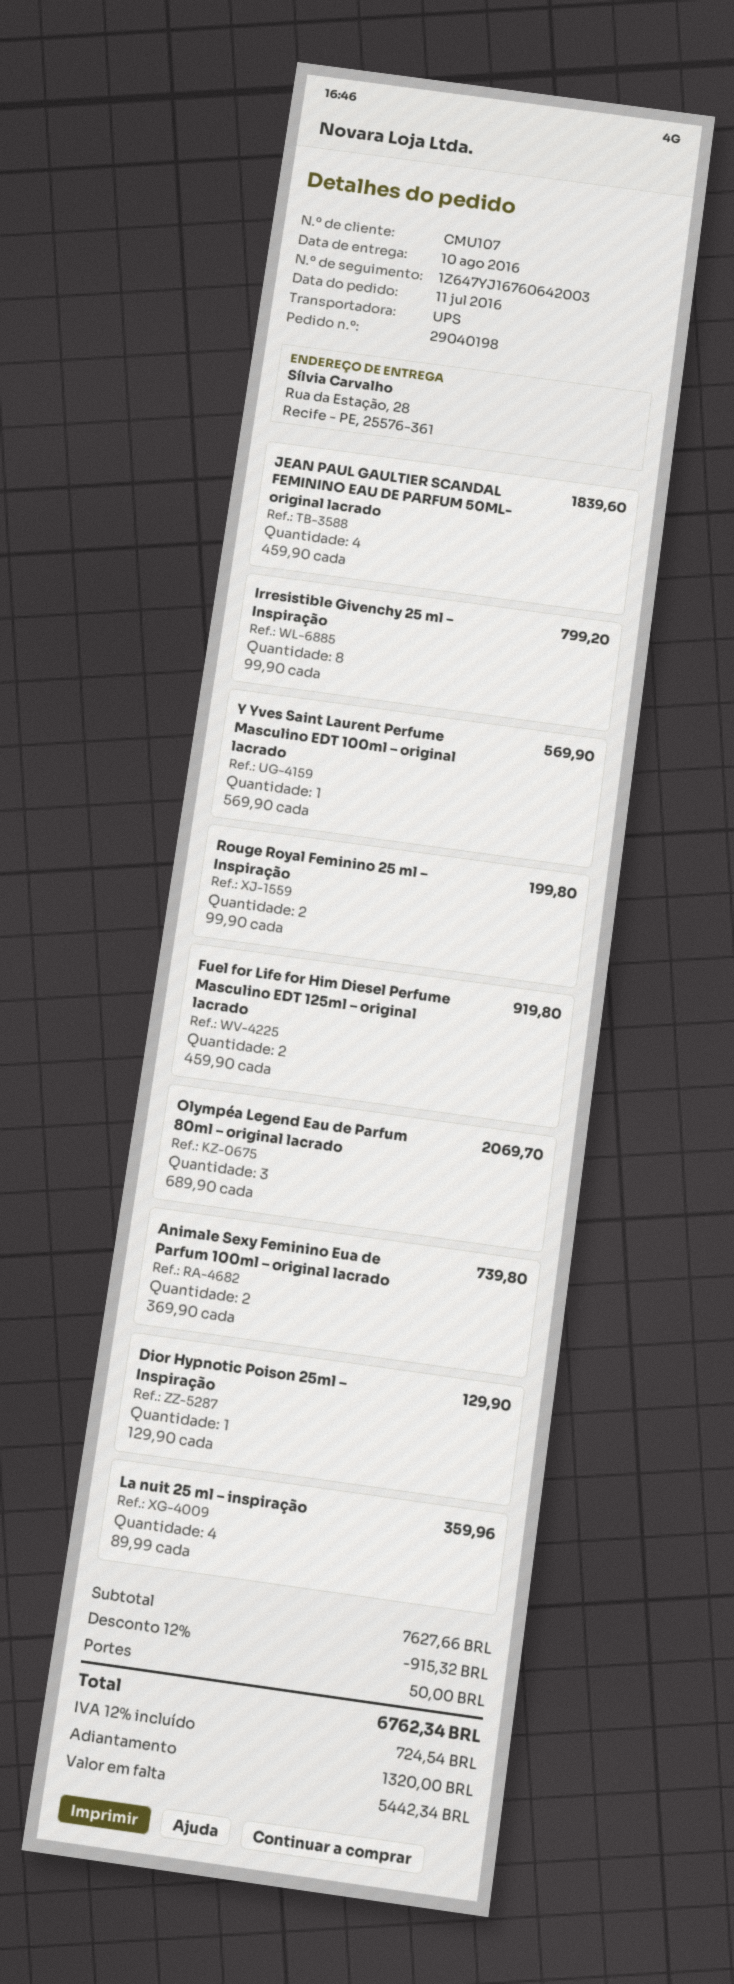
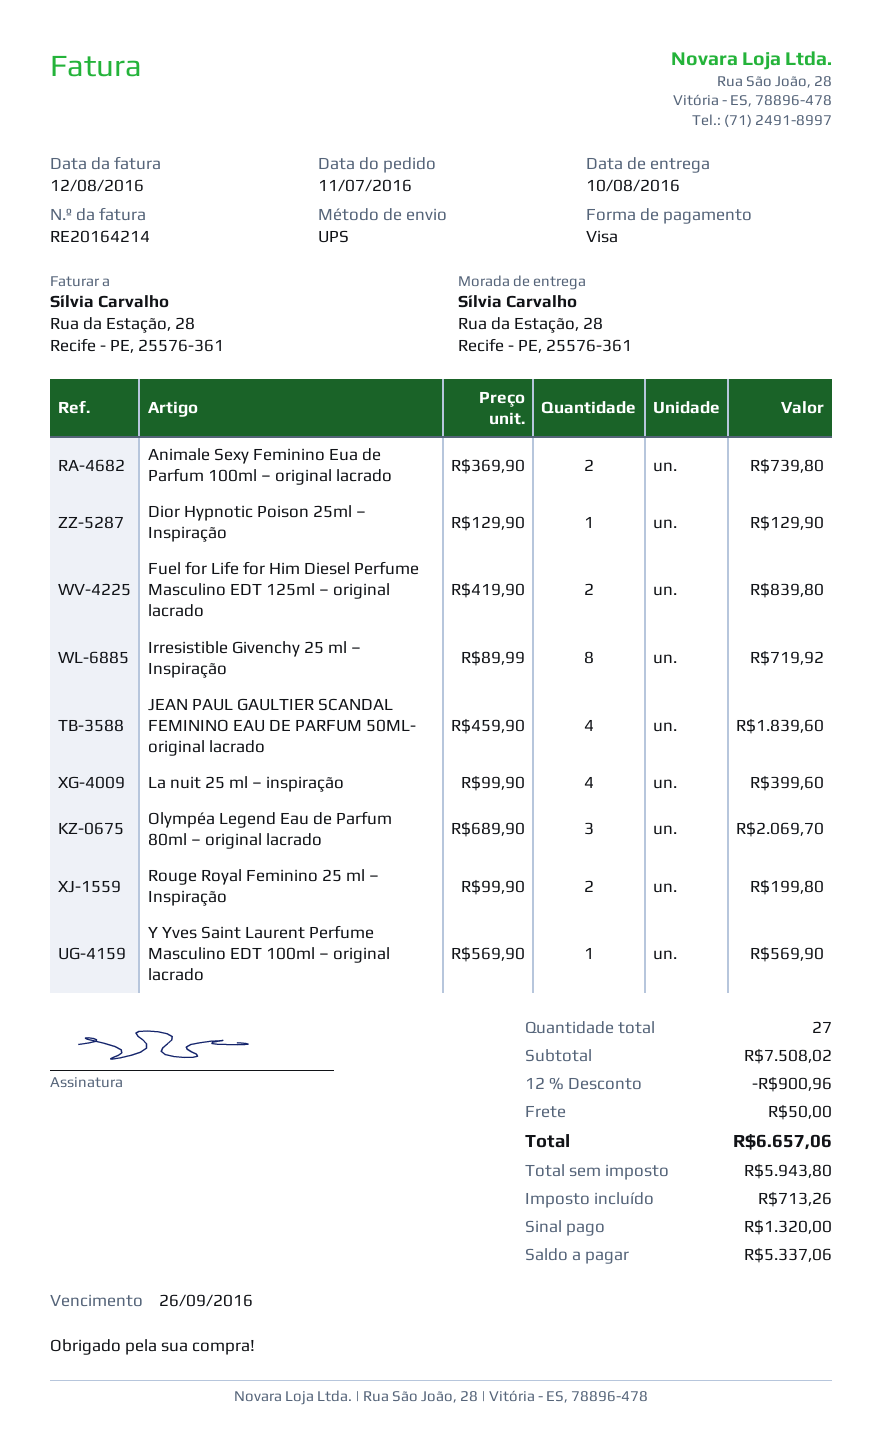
Irresistible Givenchy 25 ml – Inspiração: 8 x 99.90 = 799.20 -> 8 x 89.99 = 719.92
Fuel for Life for Him Diesel Perfume Masculino EDT 125ml – original lacrado: 2 x 459.90 = 919.80 -> 2 x 419.90 = 839.80
La nuit 25 ml – inspiração: 4 x 89.99 = 359.96 -> 4 x 99.90 = 399.60
subtotal: 7627.66 -> 7508.02
discount: 12% = 915.32 -> 12% = 900.96
tax: 724.54 -> 713.26
total: 6762.34 -> 6657.06
balance: 5442.34 -> 5337.06

